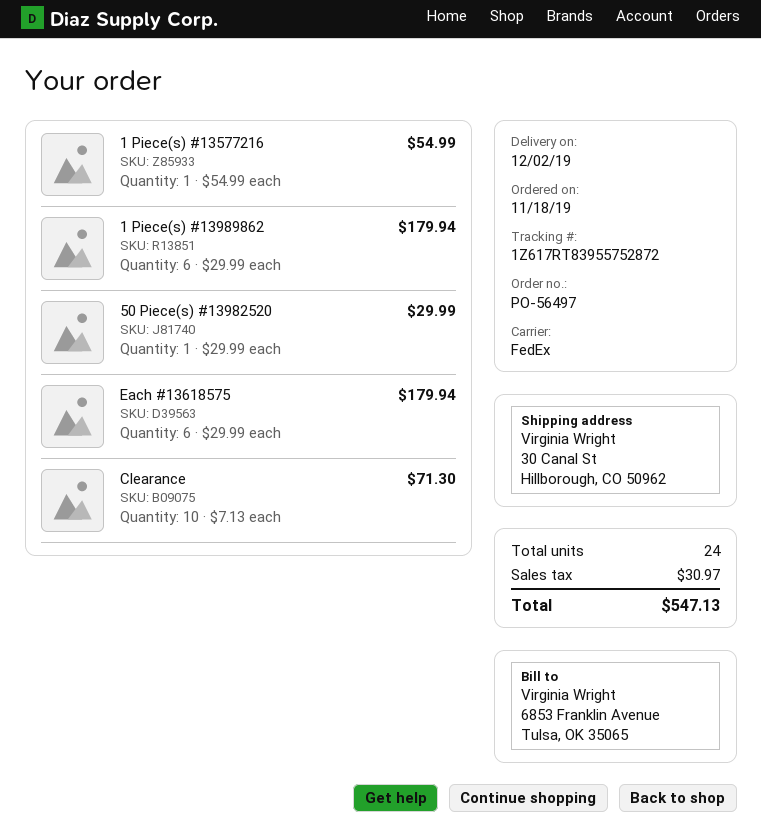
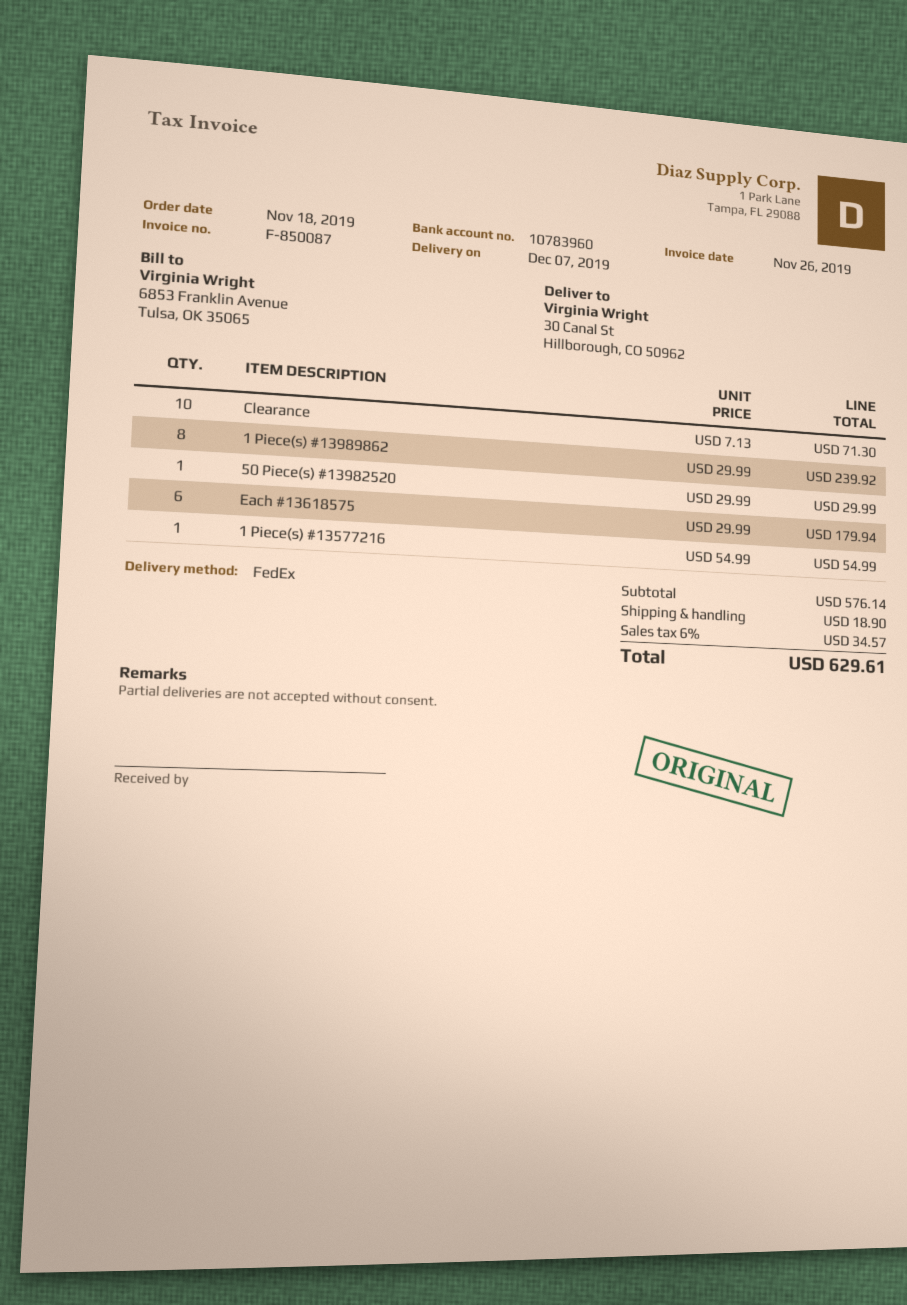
delivery date: 2019-12-02 -> 2019-12-07
1 Piece(s) #13989862: 6 x 29.99 = 179.94 -> 8 x 29.99 = 239.92
shipping: none -> 18.90
tax: 30.97 -> 34.57
total: 547.13 -> 629.61

